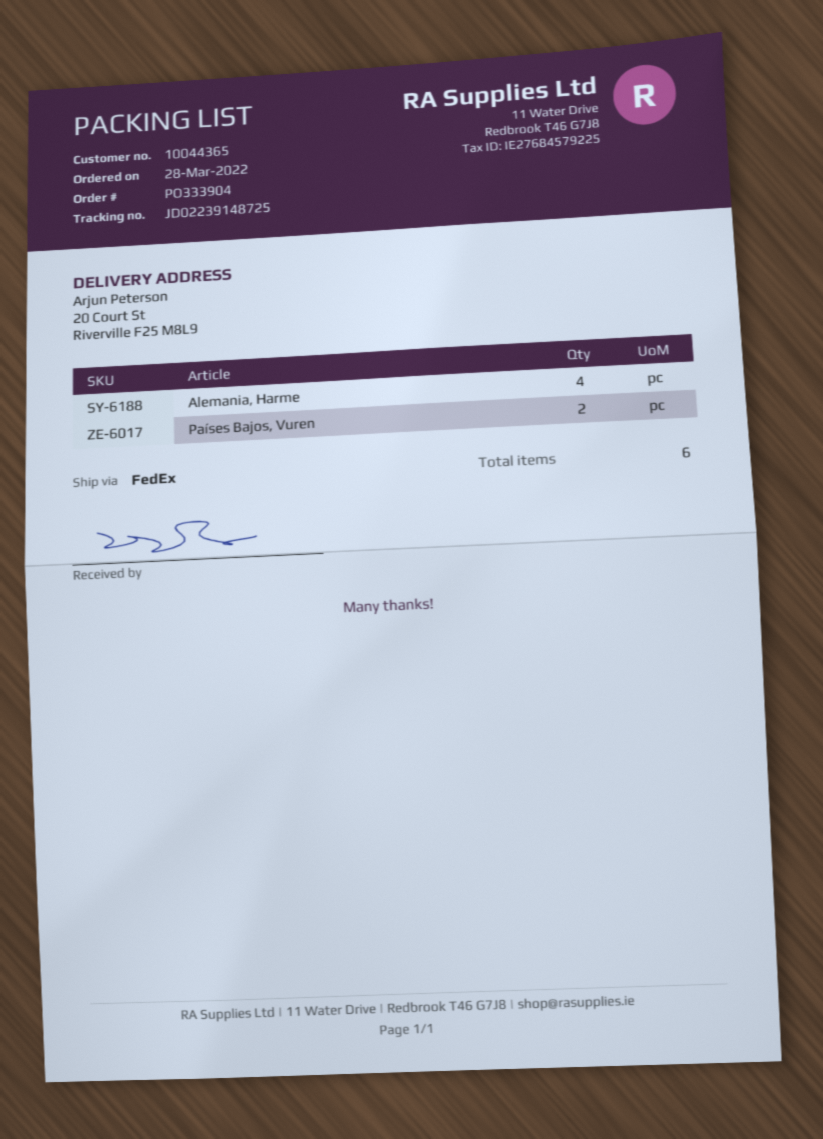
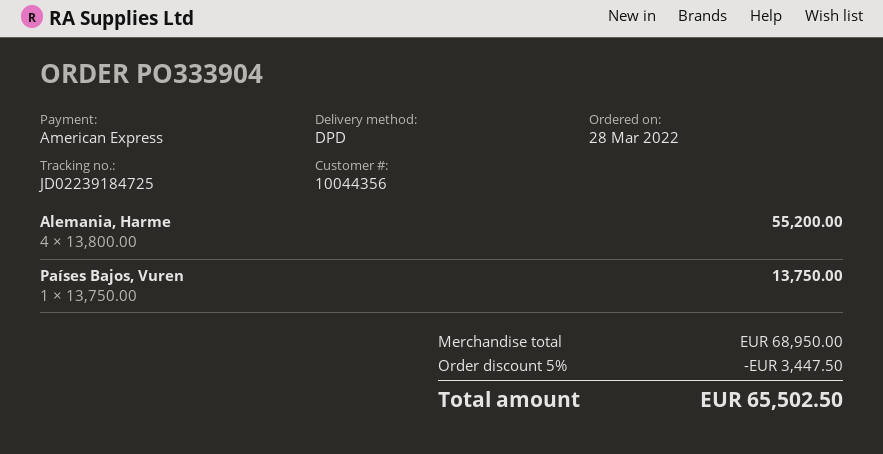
customer number: 10044365 -> 10044356
shipping method: FedEx -> DPD
tracking number: JD02239148725 -> JD02239184725
Países Bajos, Vuren: 2 -> 1

